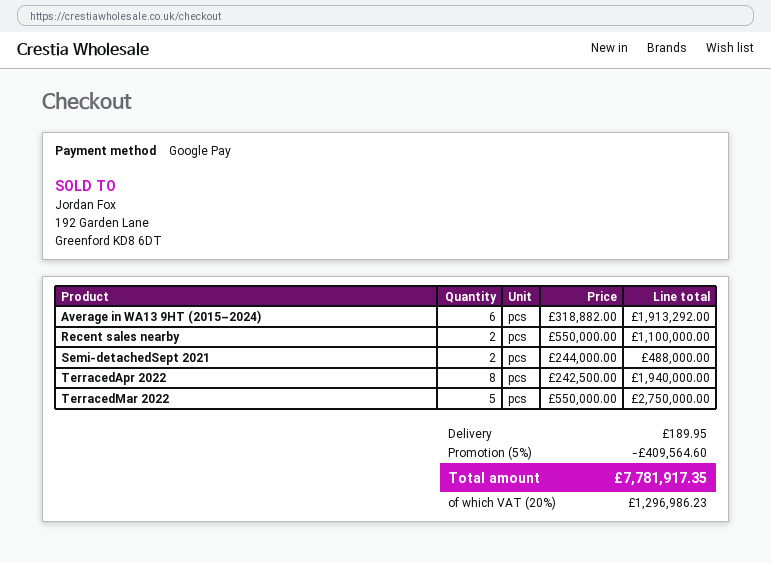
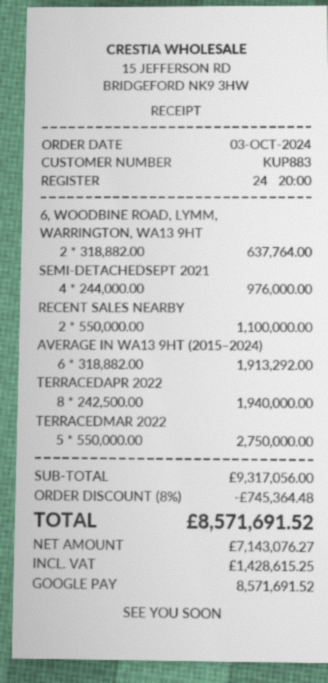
Semi-detachedSept 2021: 2 x 244000.00 = 488000.00 -> 4 x 244000.00 = 976000.00
6, WOODBINE ROAD, LYMM, WARRINGTON, WA13 9HT: none -> 2 x 318882.00 = 637764.00
discount: 5% = 409564.60 -> 8% = 745364.48
shipping: 189.95 -> none
tax: 1296986.23 -> 1428615.25
total: 7781917.35 -> 8571691.52

